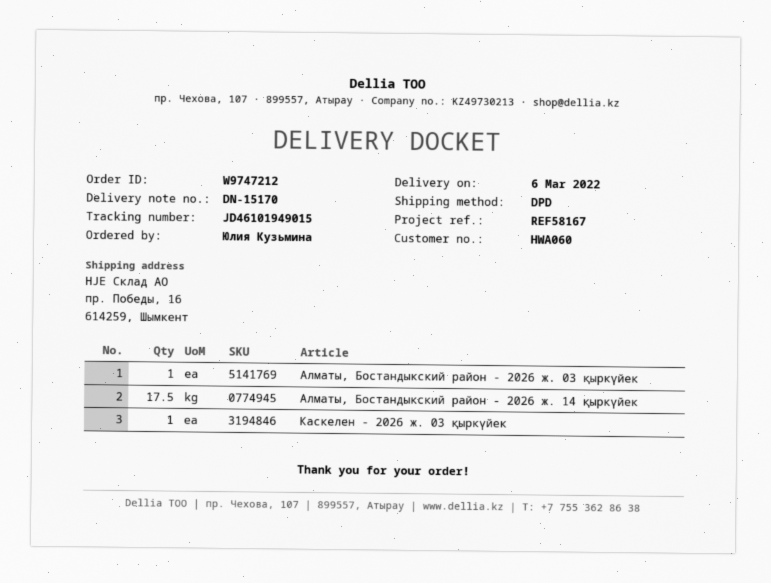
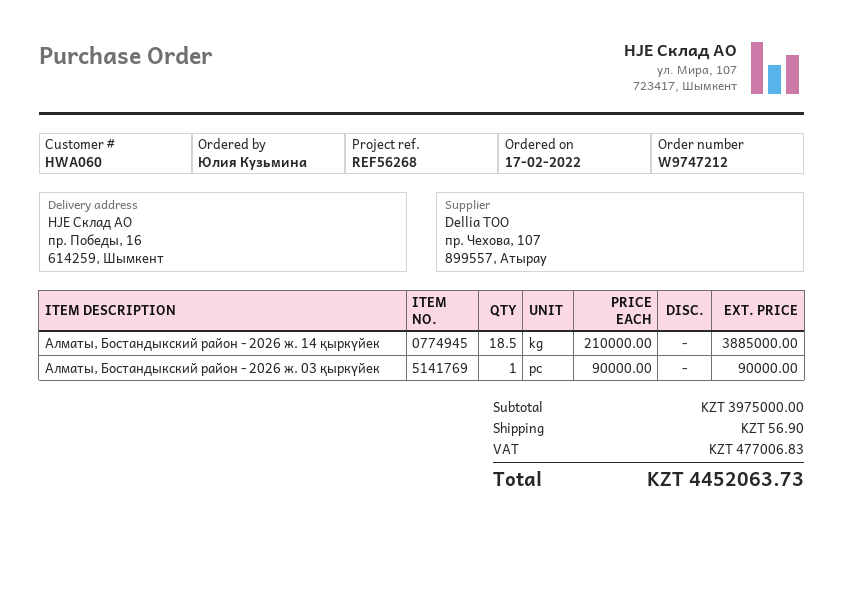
reference: REF58167 -> REF56268
Алматы, Бостандыкский район - 2026 ж. 14 қыркүйек: 17.5 -> 18.5
Каскелен - 2026 ж. 03 қыркүйек: 1 -> none

